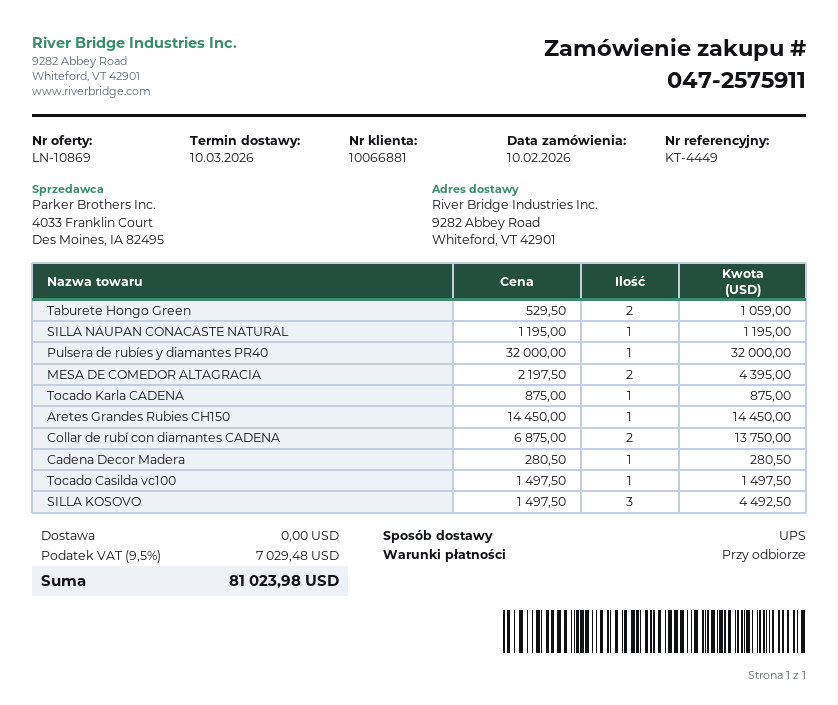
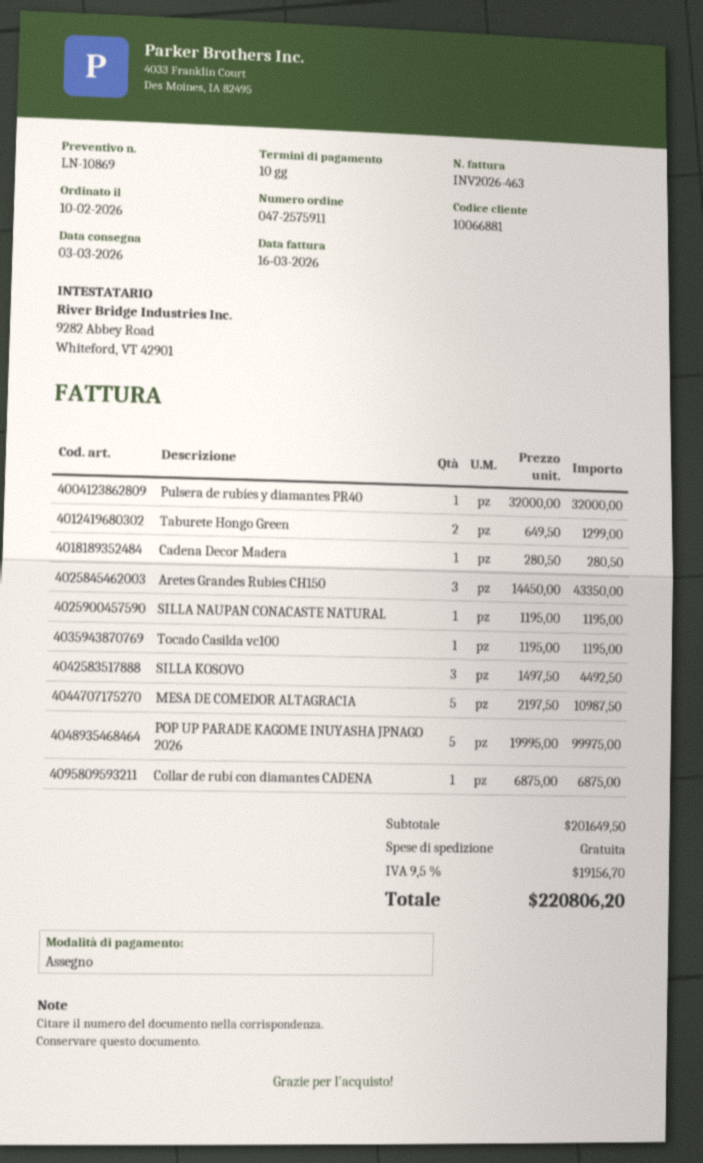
delivery date: 2026-03-10 -> 2026-03-03
payment terms: on receipt -> 10 days
Taburete Hongo Green: 2 x 529.50 = 1059.00 -> 2 x 649.50 = 1299.00
MESA DE COMEDOR ALTAGRACIA: 2 x 2197.50 = 4395.00 -> 5 x 2197.50 = 10987.50
Tocado Karla CADENA: 1 x 875.00 = 875.00 -> none
Aretes Grandes Rubies CH150: 1 x 14450.00 = 14450.00 -> 3 x 14450.00 = 43350.00
Collar de rubí con diamantes CADENA: 2 x 6875.00 = 13750.00 -> 1 x 6875.00 = 6875.00
Tocado Casilda vc100: 1 x 1497.50 = 1497.50 -> 1 x 1195.00 = 1195.00
POP UP PARADE KAGOME INUYASHA JPNAGO 2026: none -> 5 x 19995.00 = 99975.00
tax: 9.5% = 7029.48 -> 9.5% = 19156.70
total: 81023.98 -> 220806.20

